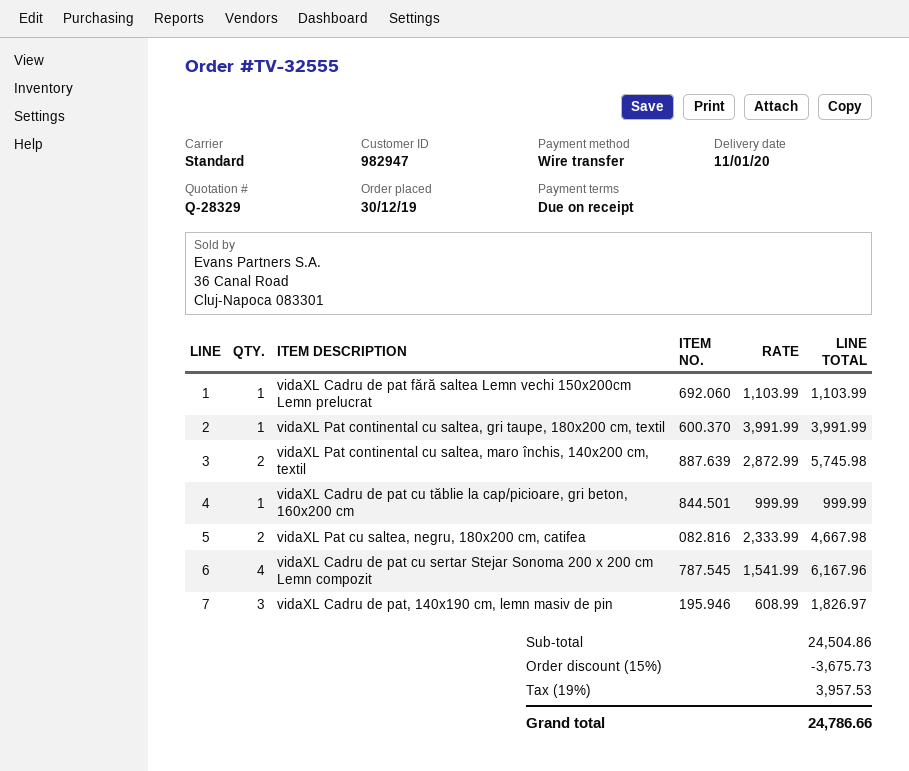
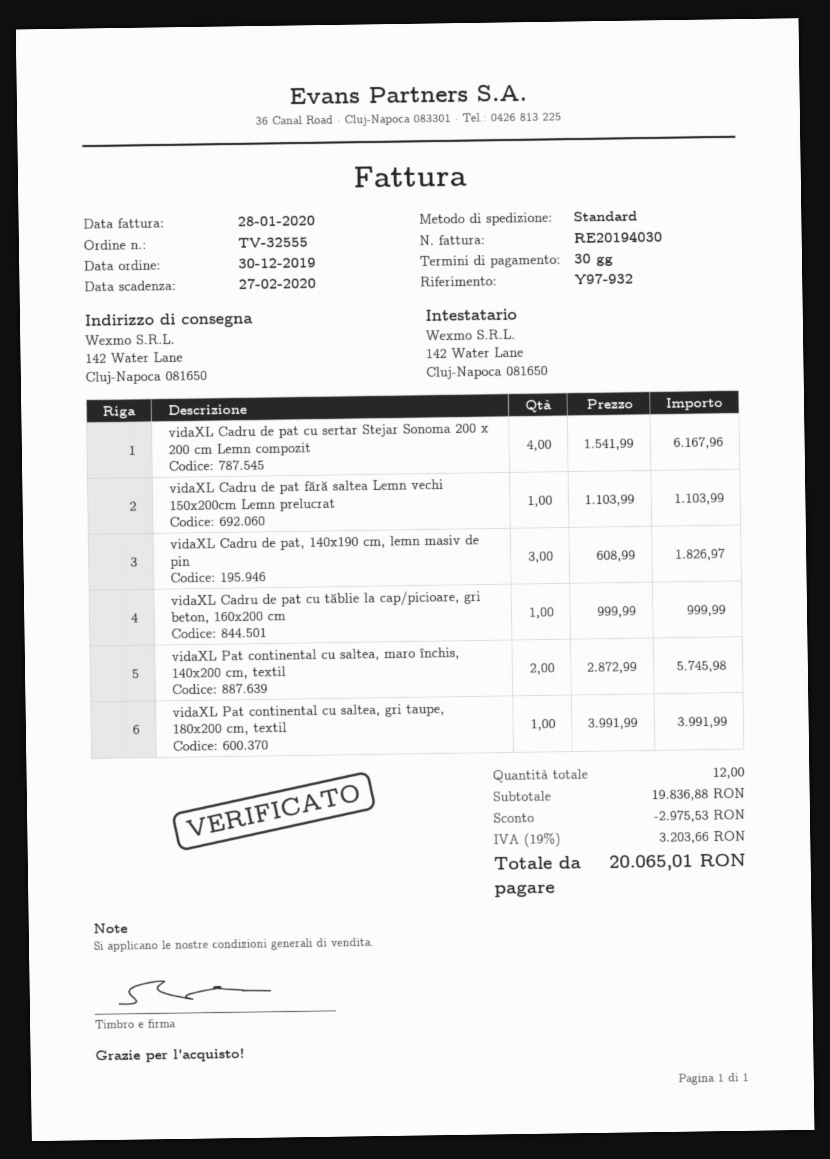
payment terms: on receipt -> 30 days
vidaXL Pat cu saltea, negru, 180x200 cm, catifea: 2 x 2333.99 = 4667.98 -> none
subtotal: 24504.86 -> 19836.88
discount: 3675.73 -> 2975.53
tax: 19% = 3957.53 -> 19% = 3203.66
total: 24786.66 -> 20065.01

